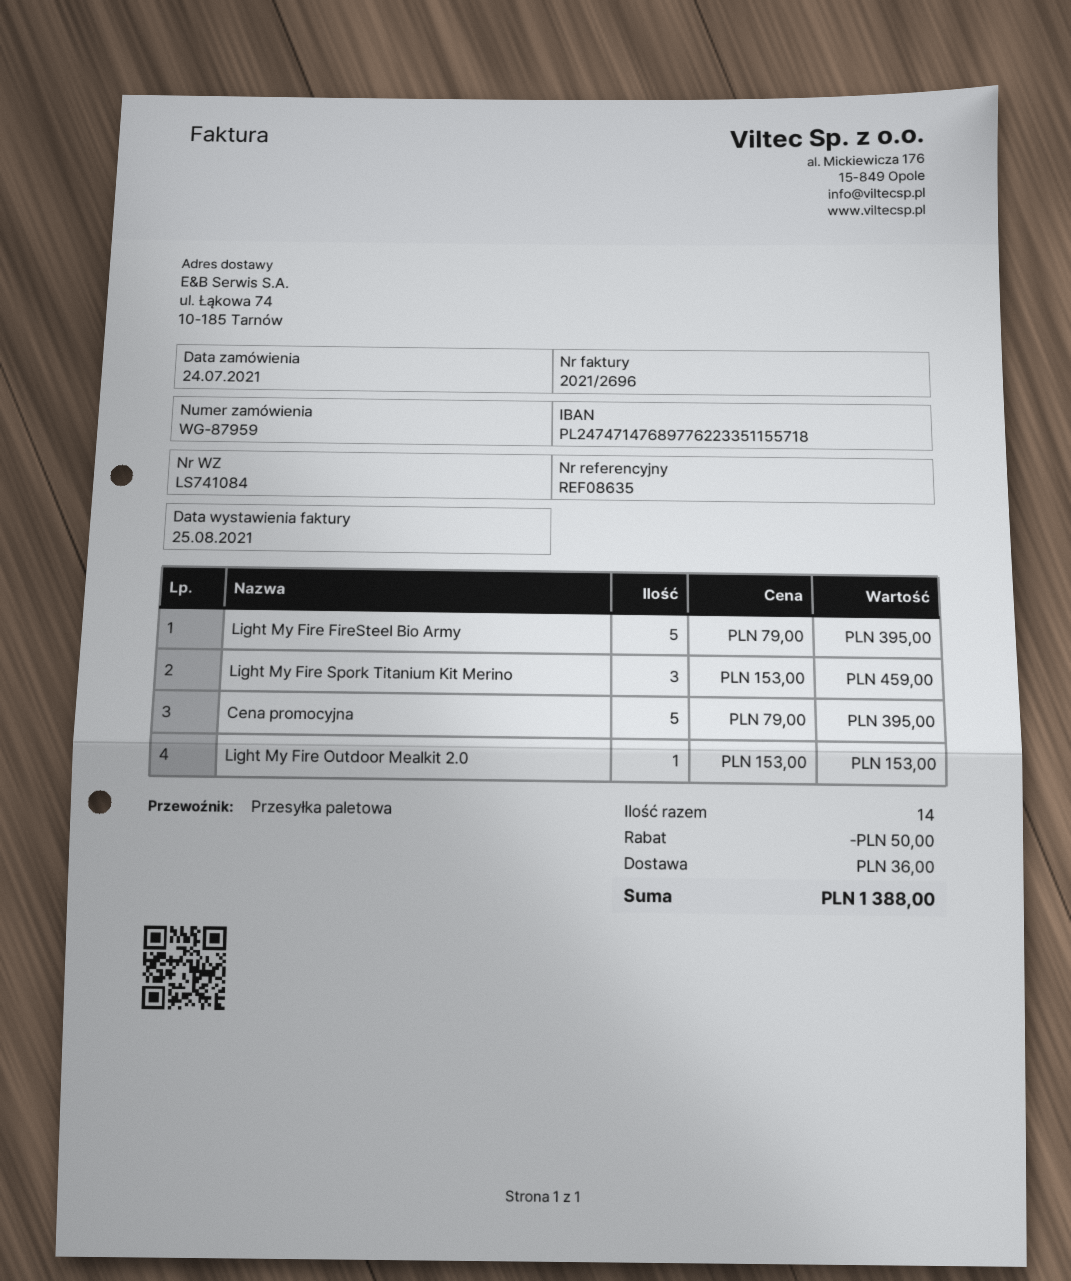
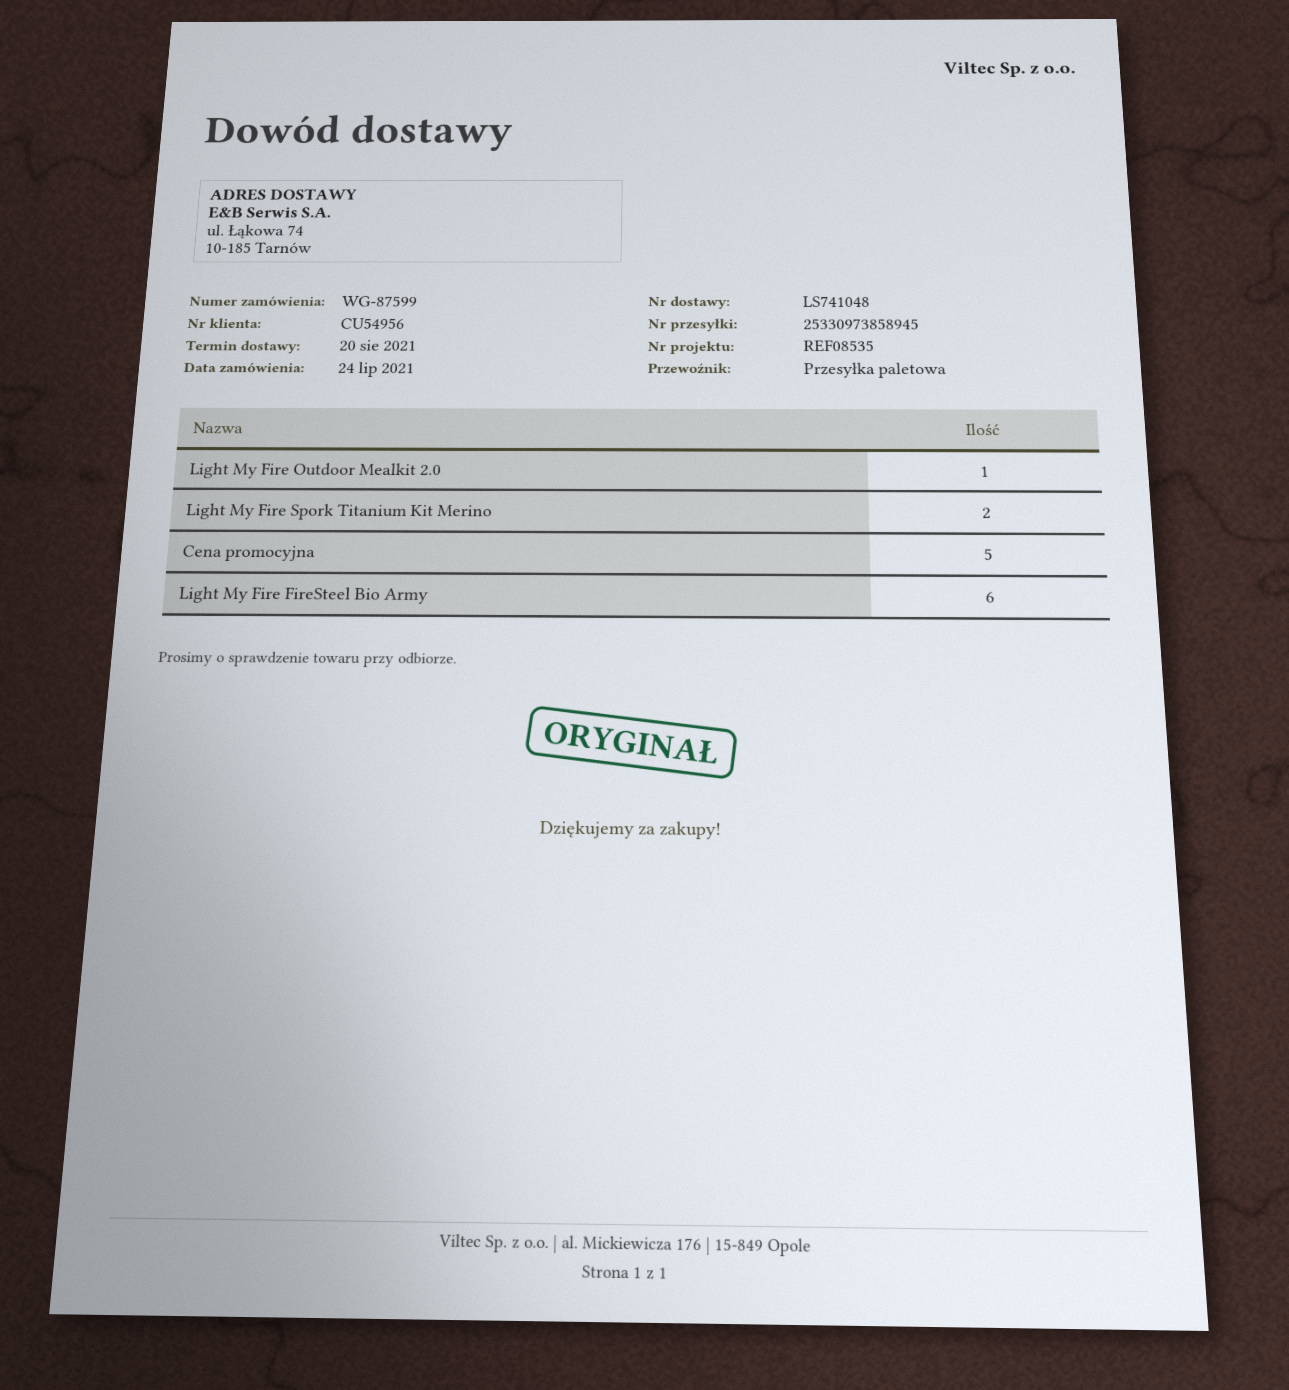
order number: WG-87959 -> WG-87599
delivery note number: LS741084 -> LS741048
reference: REF08635 -> REF08535
Light My Fire FireSteel Bio Army: 5 -> 6
Light My Fire Spork Titanium Kit Merino: 3 -> 2

